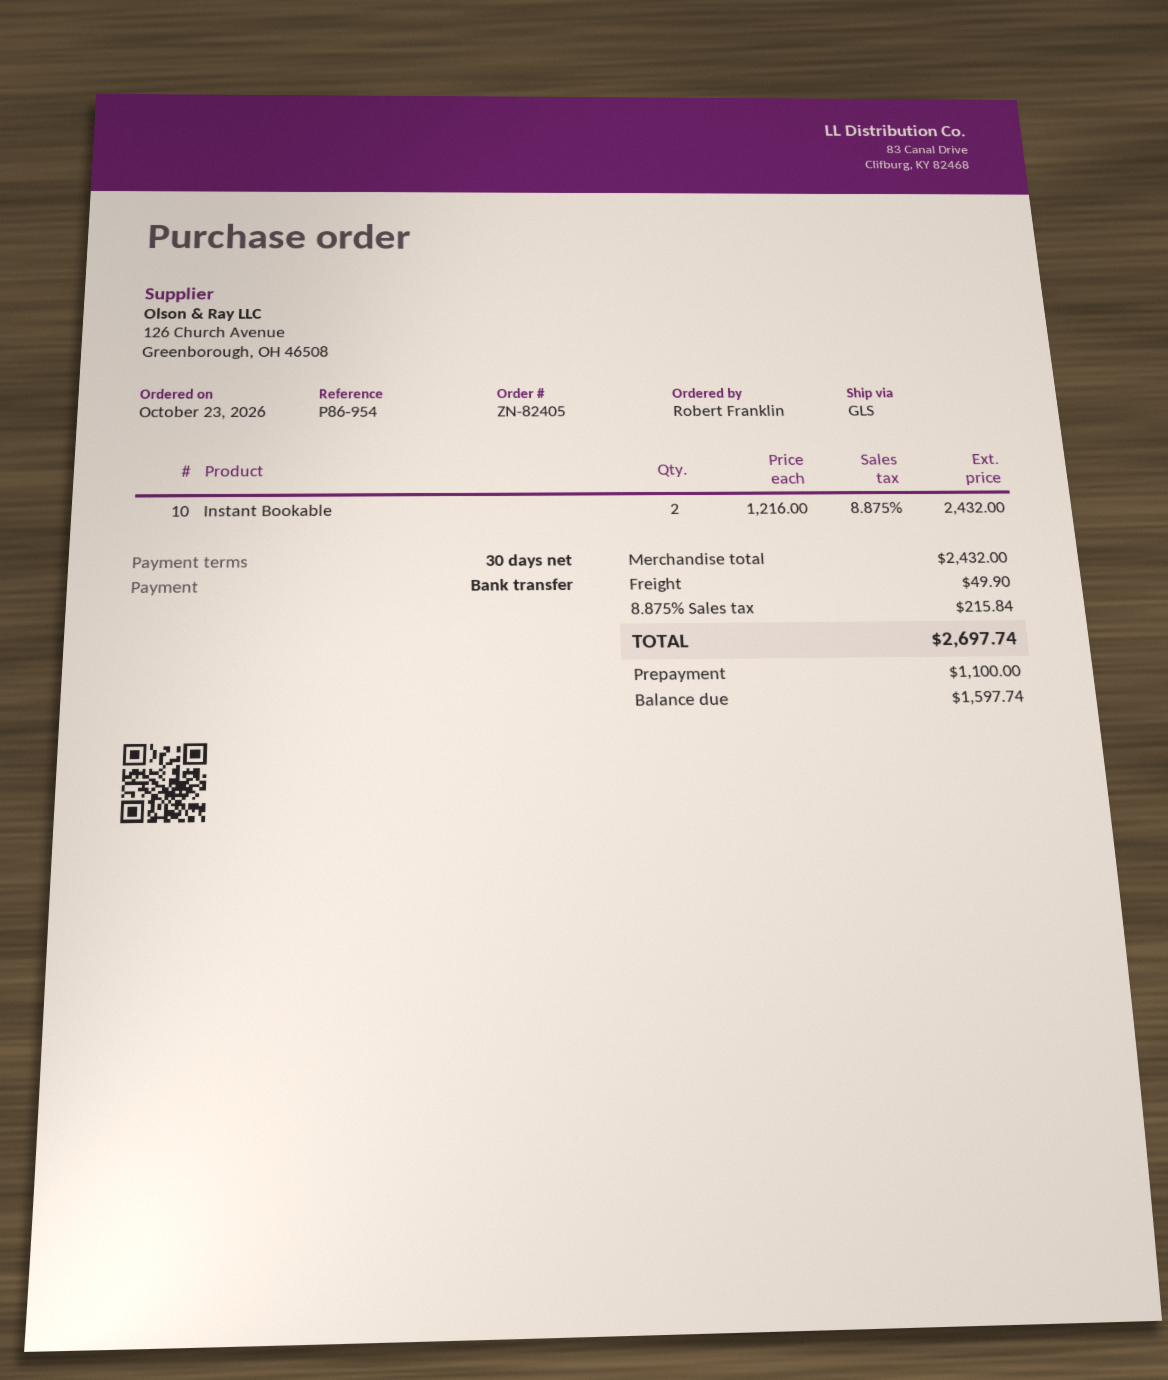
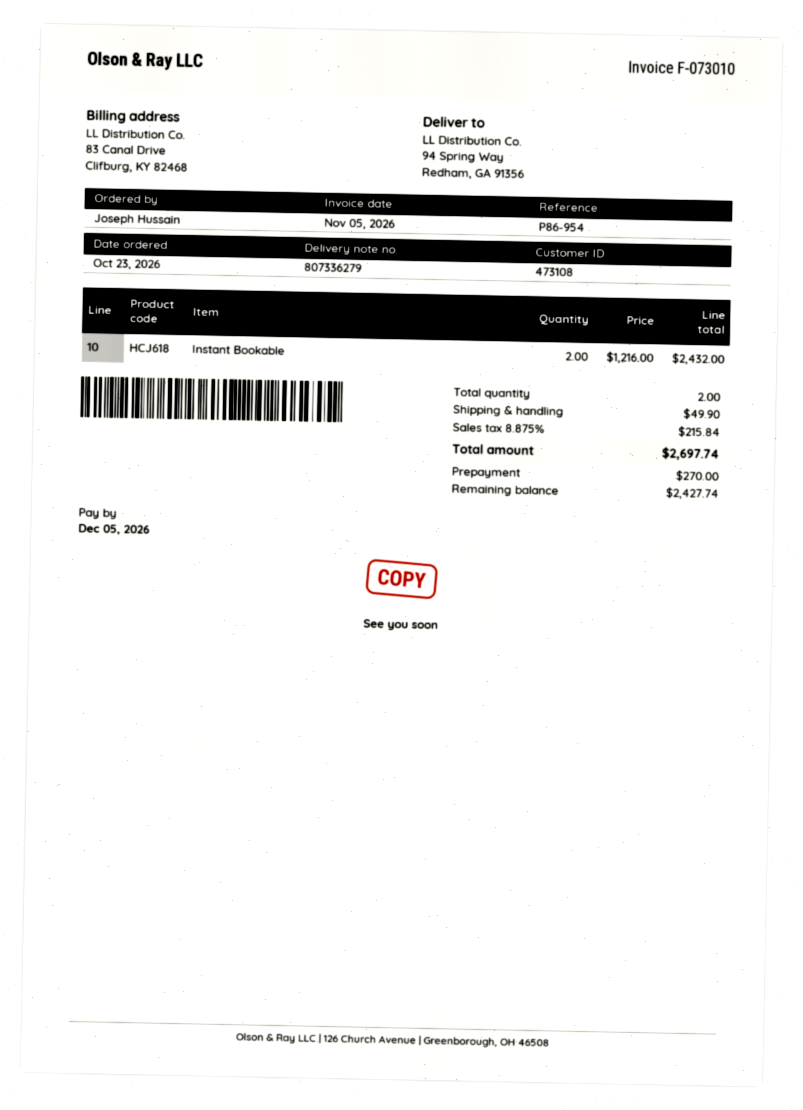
ordered by: Robert Franklin -> Joseph Hussain
deposit: 1100.00 -> 270.00
balance: 1597.74 -> 2427.74

